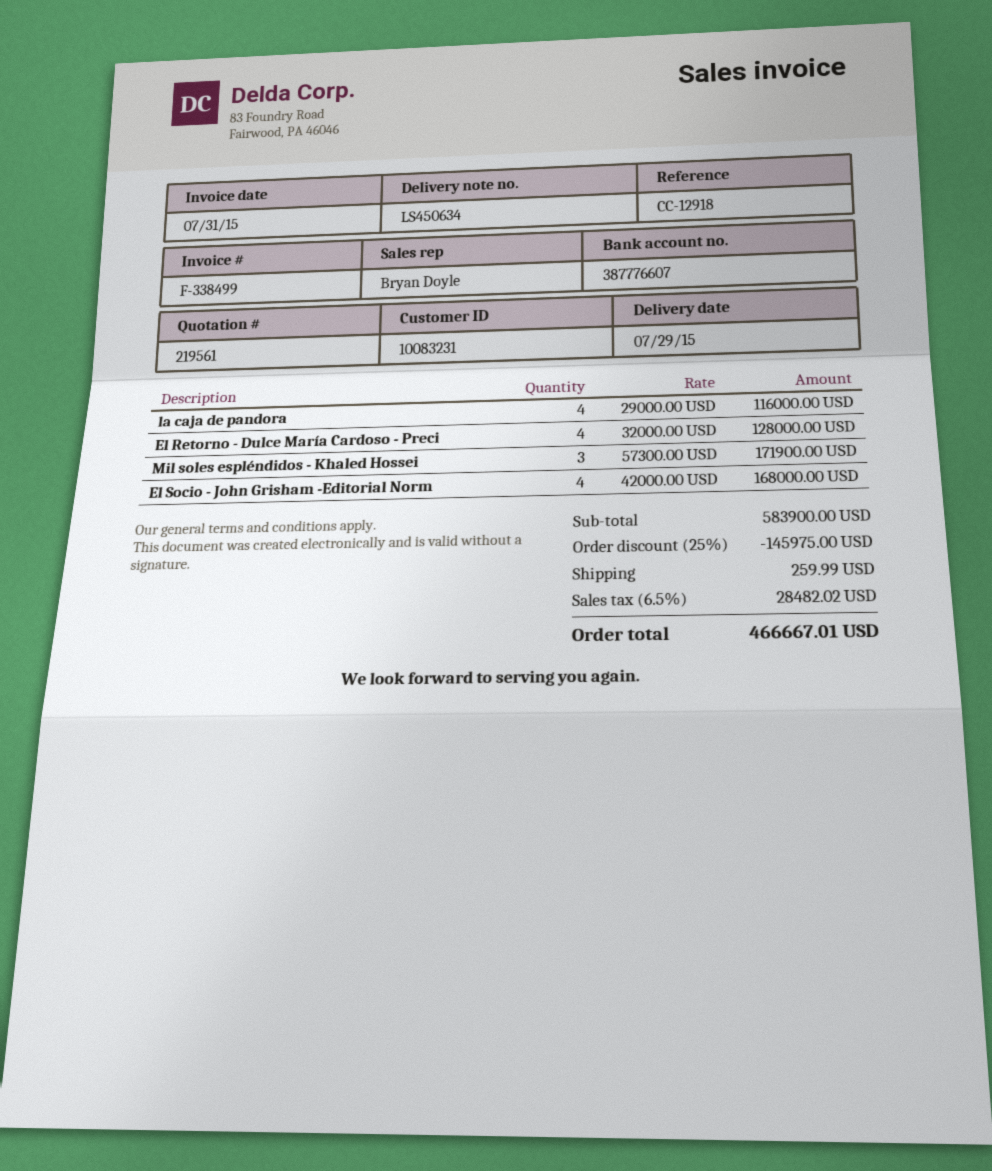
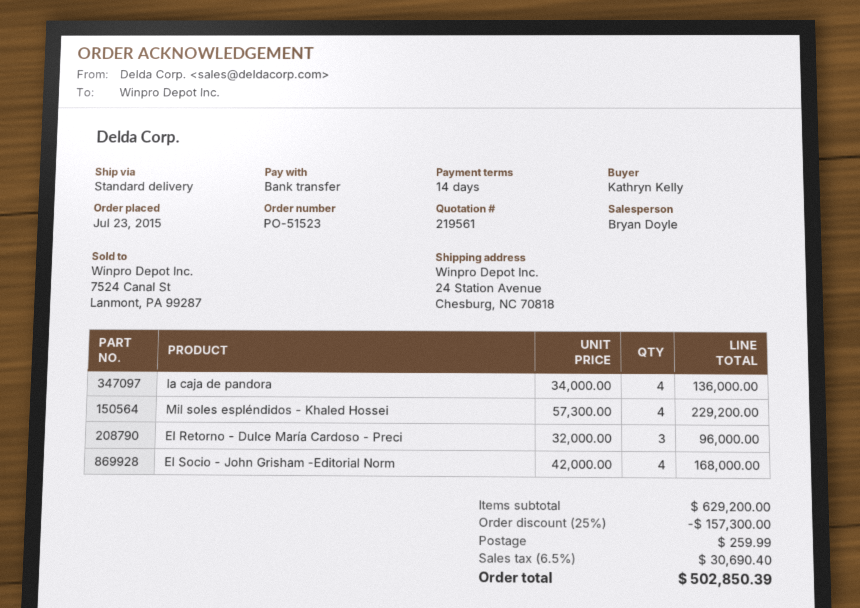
la caja de pandora: 4 x 29000.00 = 116000.00 -> 4 x 34000.00 = 136000.00
El Retorno - Dulce María Cardoso - Preci: 4 x 32000.00 = 128000.00 -> 3 x 32000.00 = 96000.00
Mil soles espléndidos - Khaled Hossei: 3 x 57300.00 = 171900.00 -> 4 x 57300.00 = 229200.00
subtotal: 583900.00 -> 629200.00
discount: 25% = 145975.00 -> 25% = 157300.00
tax: 6.5% = 28482.02 -> 6.5% = 30690.40
total: 466667.01 -> 502850.39

